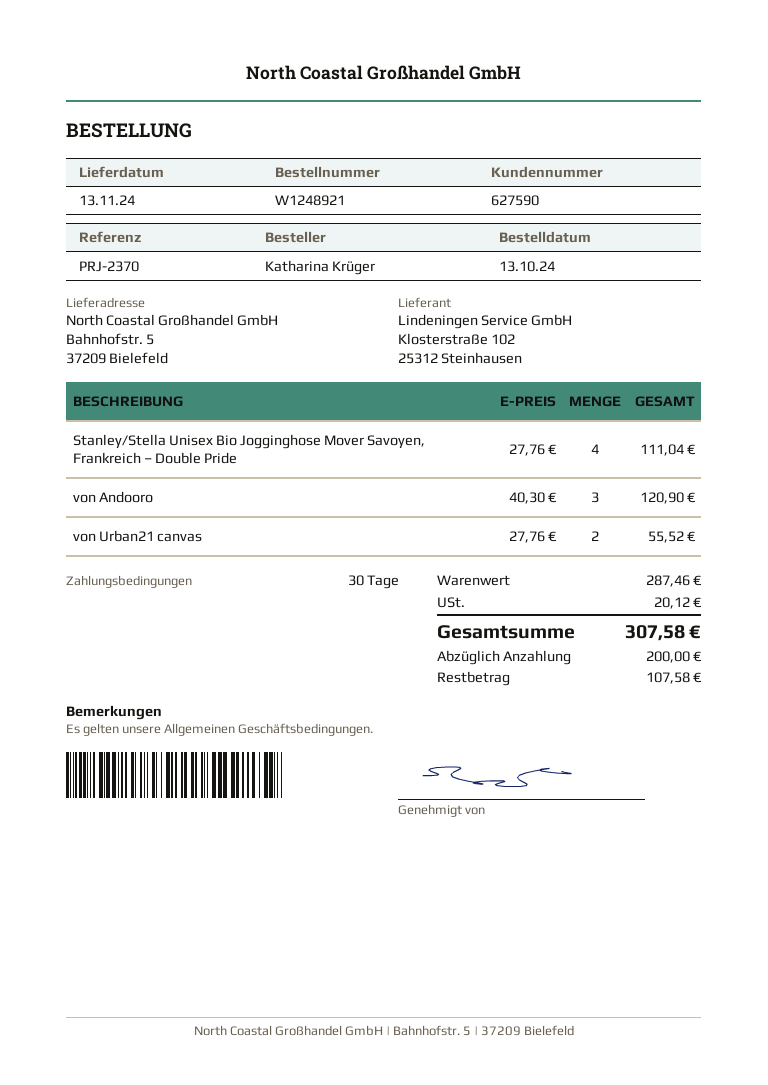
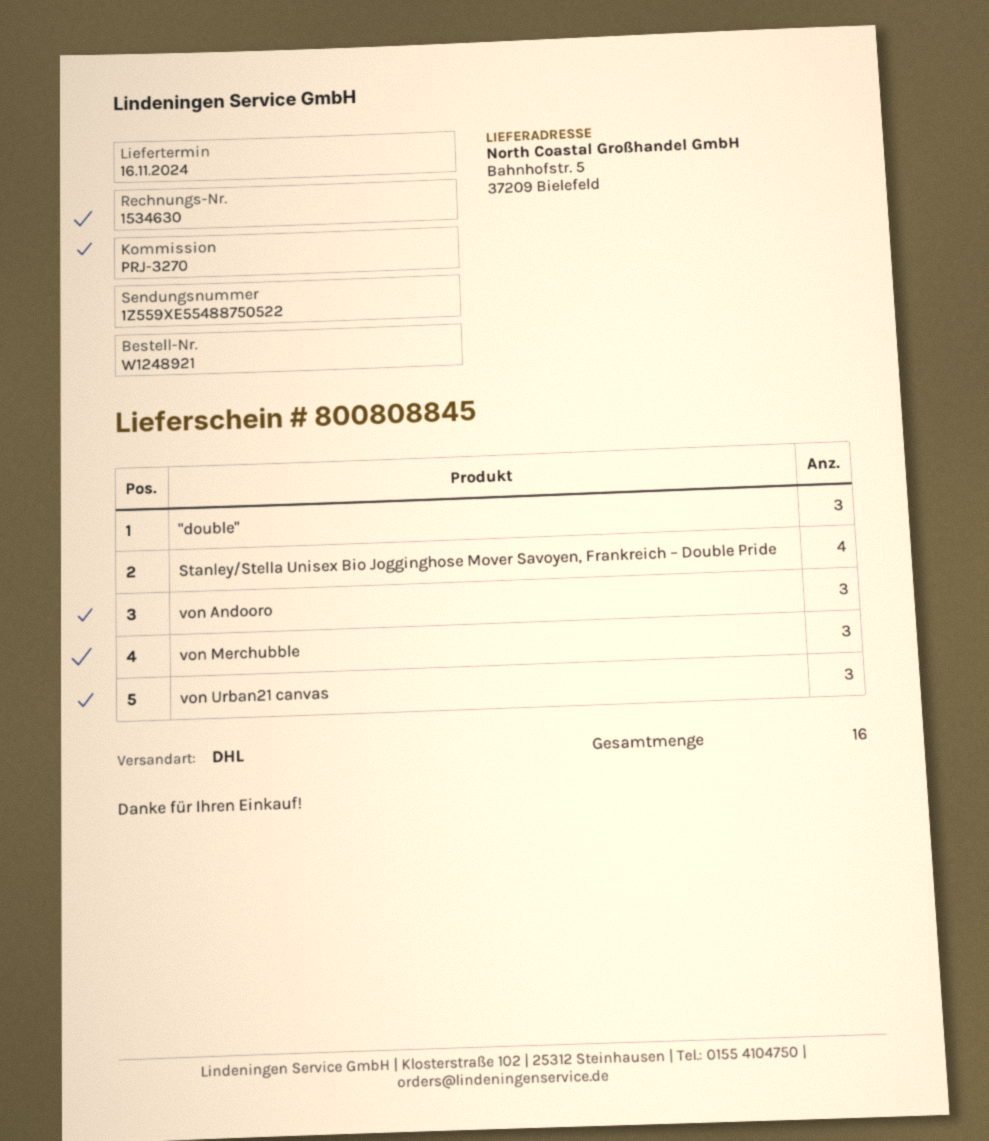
delivery date: 2024-11-13 -> 2024-11-16
reference: PRJ-2370 -> PRJ-3270
von Urban21 canvas: 2 -> 3
"double": none -> 3
von Merchubble: none -> 3

